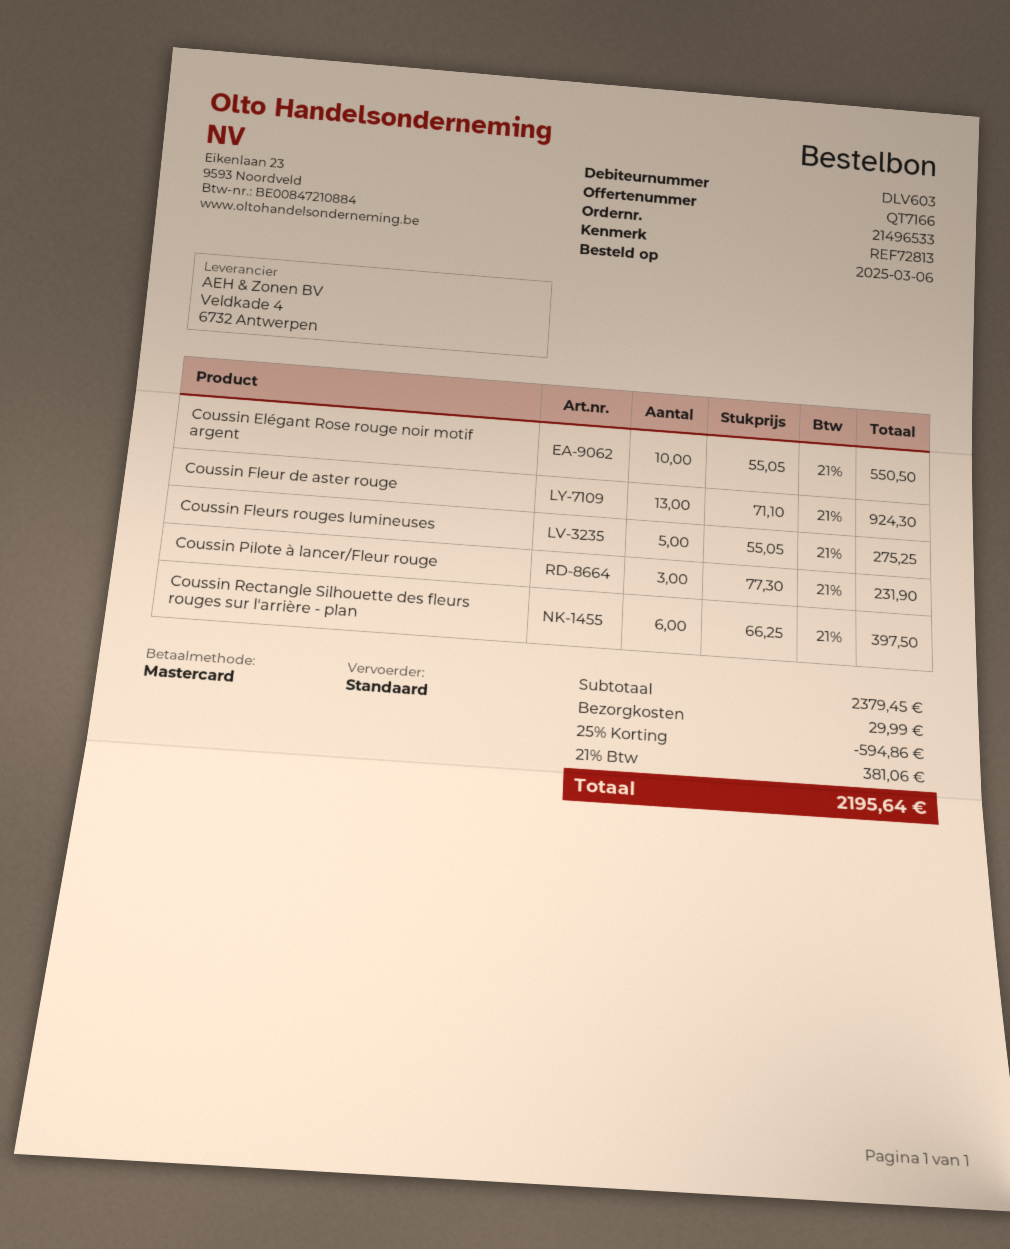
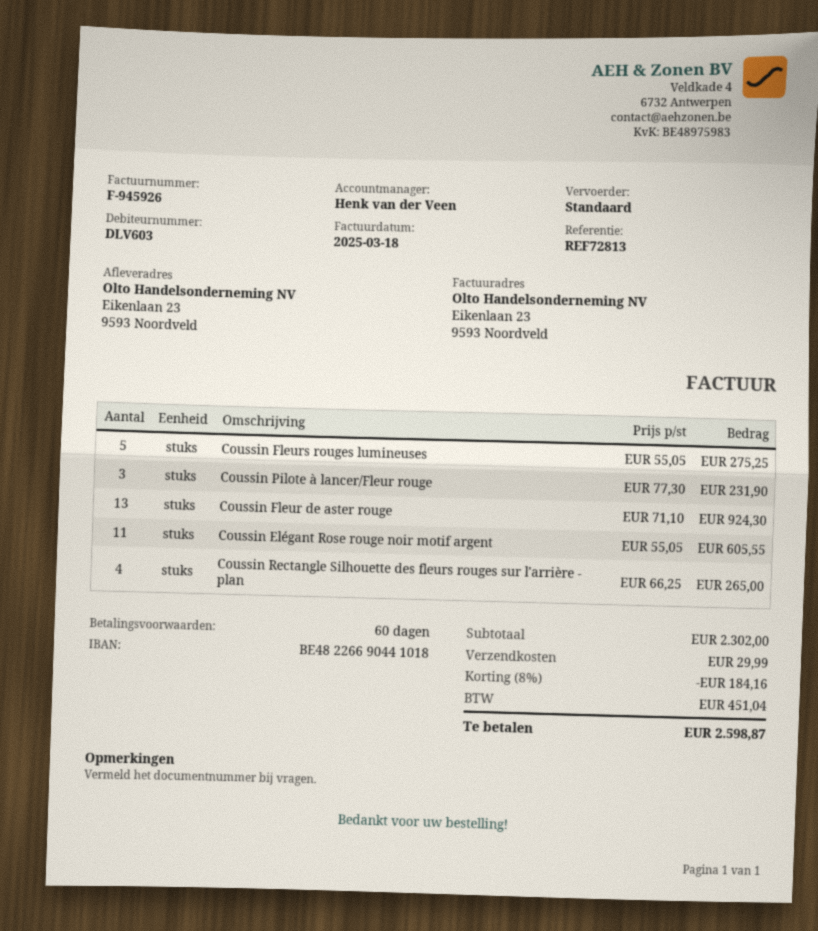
Coussin Elégant Rose rouge noir motif argent: 10 x 55.05 = 550.50 -> 11 x 55.05 = 605.55
Coussin Rectangle Silhouette des fleurs rouges sur l'arrière - plan: 6 x 66.25 = 397.50 -> 4 x 66.25 = 265.00
subtotal: 2379.45 -> 2302.00
discount: 25% = 594.86 -> 8% = 184.16
tax: 381.06 -> 451.04
total: 2195.64 -> 2598.87

